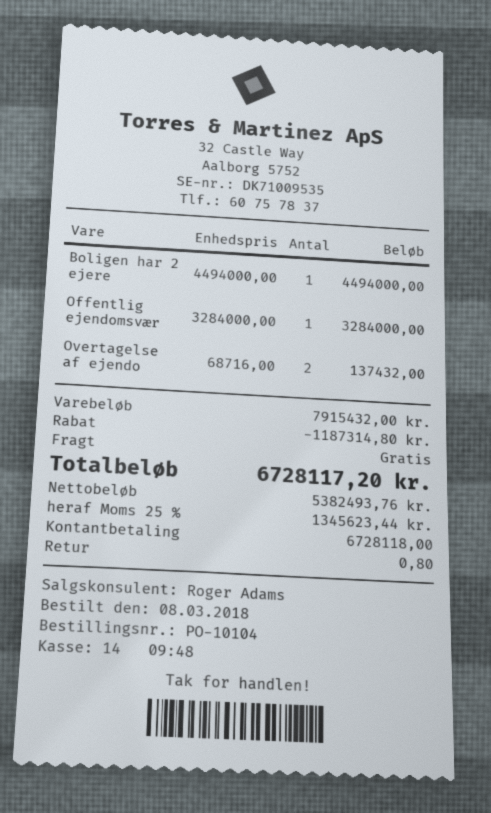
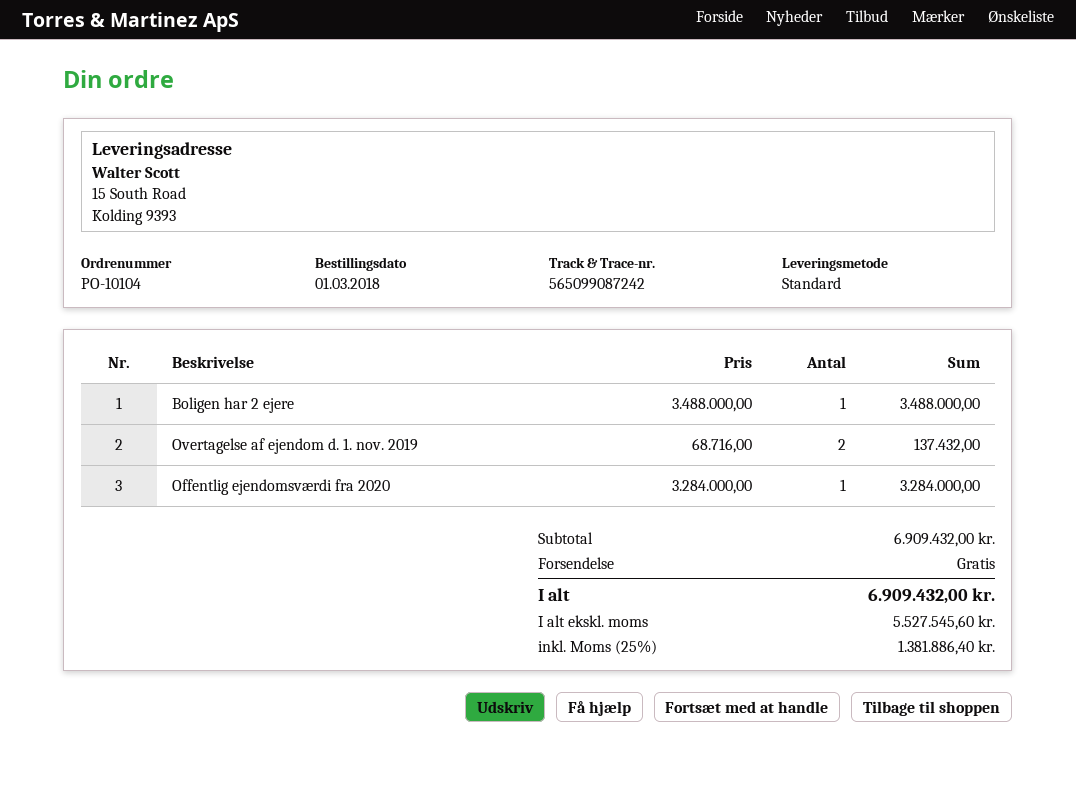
order date: 2018-03-08 -> 2018-03-01
Boligen har 2 ejere: 1 x 4494000.00 = 4494000.00 -> 1 x 3488000.00 = 3488000.00
subtotal: 7915432.00 -> 6909432.00
discount: 1187314.80 -> none
net: 5382493.76 -> 5527545.60
tax: 25% = 1345623.44 -> 25% = 1381886.40
total: 6728117.20 -> 6909432.00

